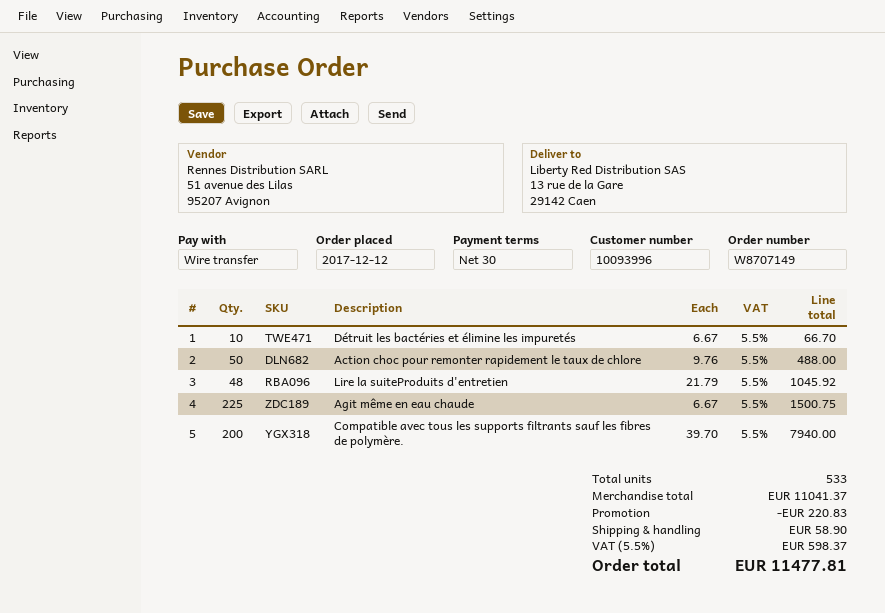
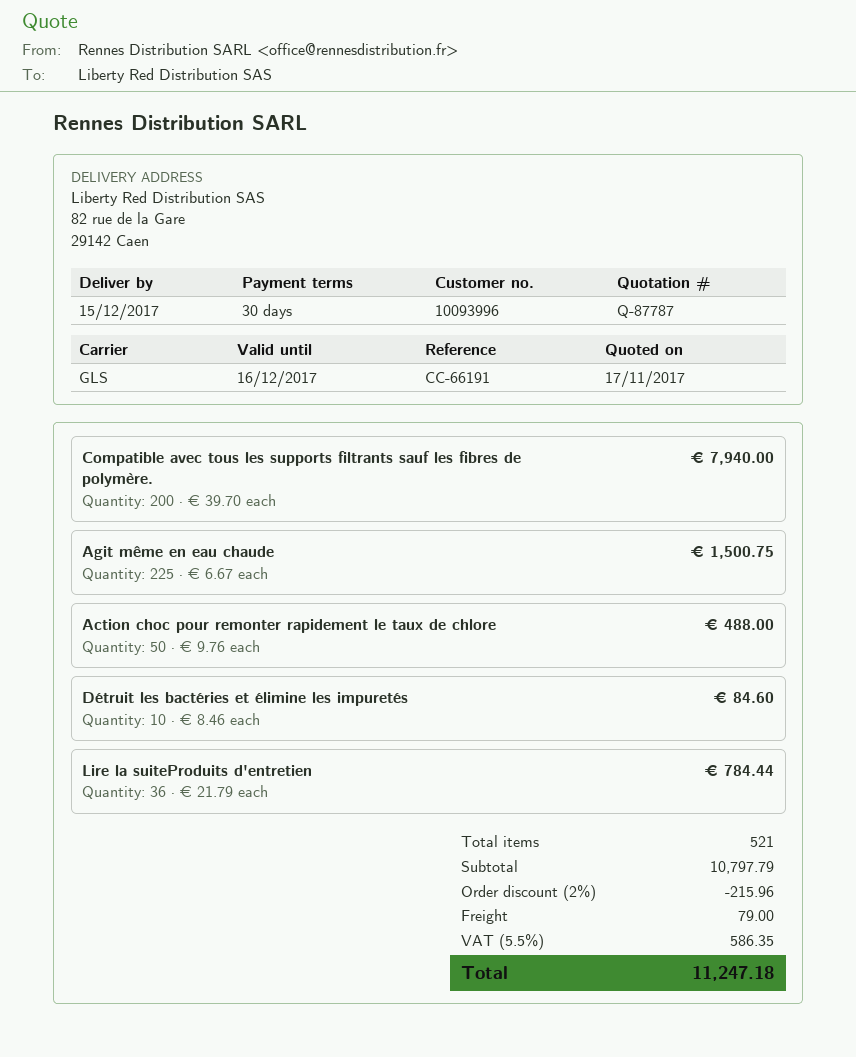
ship to: 13 rue de la Gare, 29142 Caen -> 82 rue de la Gare, 29142 Caen
Détruit les bactéries et élimine les impuretés: 10 x 6.67 = 66.70 -> 10 x 8.46 = 84.60
Lire la suiteProduits d'entretien: 48 x 21.79 = 1045.92 -> 36 x 21.79 = 784.44
total quantity: 533 -> 521
subtotal: 11041.37 -> 10797.79
discount: 220.83 -> 215.96
shipping: 58.90 -> 79.00
tax: 5.5% = 598.37 -> 5.5% = 586.35
total: 11477.81 -> 11247.18

